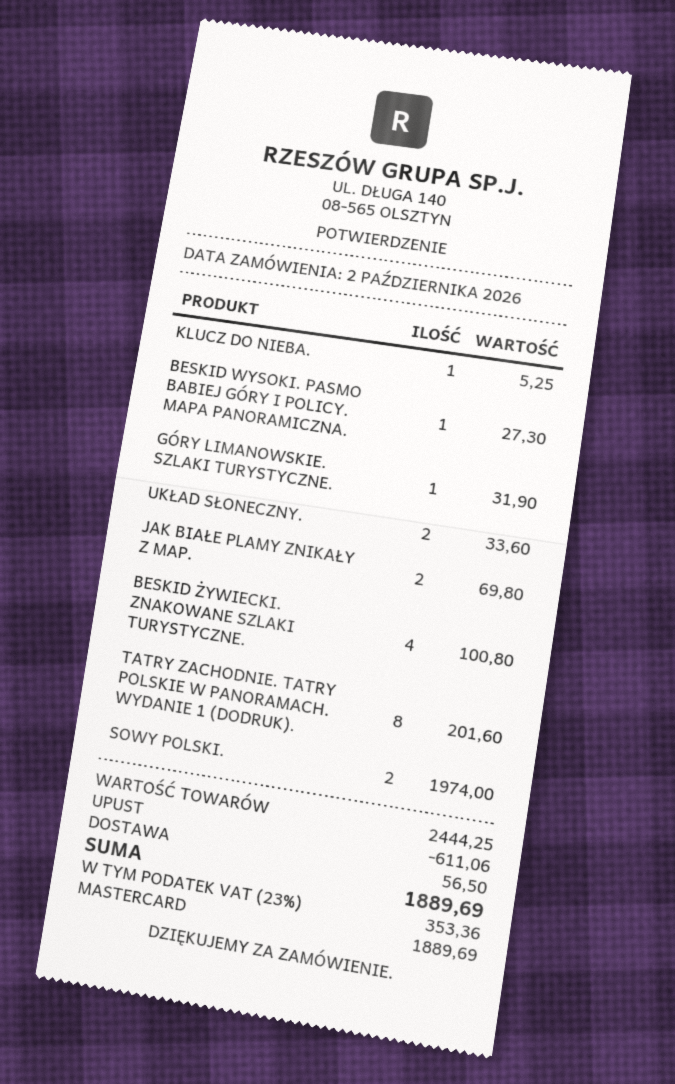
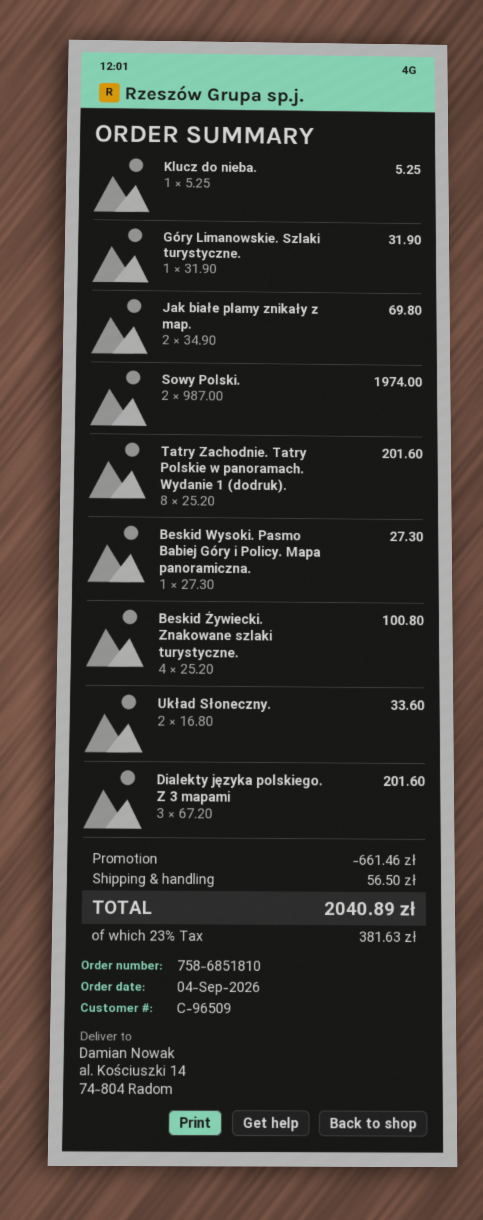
order date: 2026-10-02 -> 2026-09-04
Dialekty języka polskiego. Z 3 mapami: none -> 3 for 201.60
discount: 611.06 -> 661.46
tax: 23% = 353.36 -> 23% = 381.63
total: 1889.69 -> 2040.89

